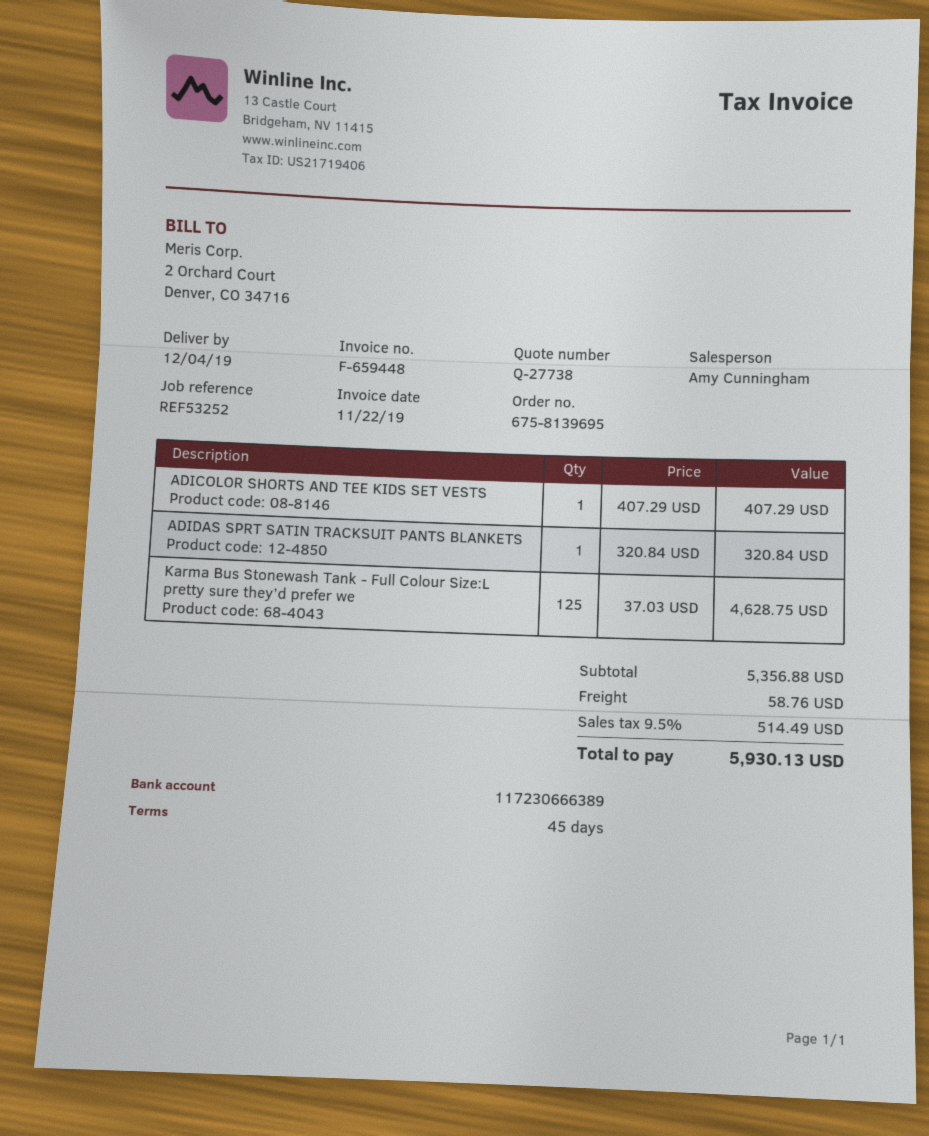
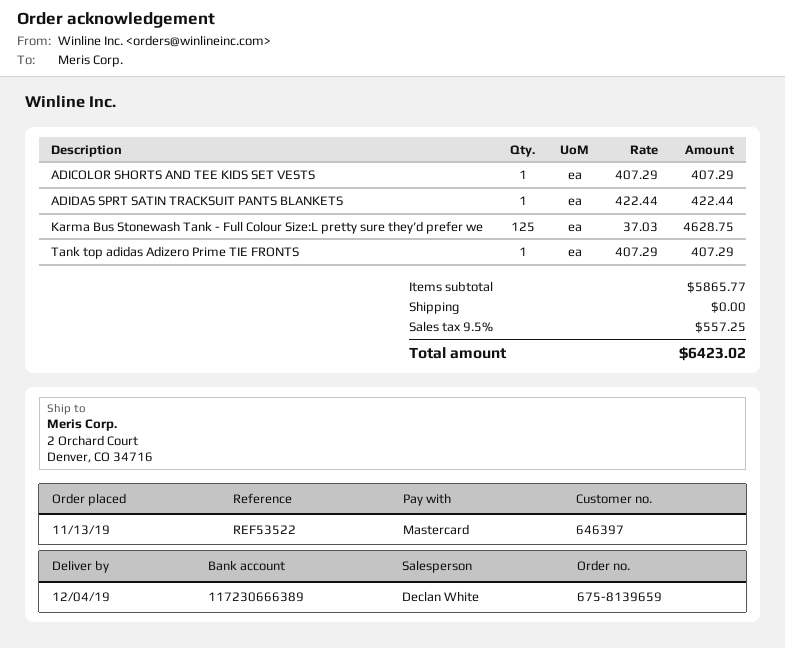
order number: 675-8139695 -> 675-8139659
reference: REF53252 -> REF53522
sales rep: Amy Cunningham -> Declan White
ADIDAS SPRT SATIN TRACKSUIT PANTS BLANKETS: 1 x 320.84 = 320.84 -> 1 x 422.44 = 422.44
Tank top adidas Adizero Prime TIE FRONTS: none -> 1 x 407.29 = 407.29
subtotal: 5356.88 -> 5865.77
shipping: 58.76 -> 0.00
tax: 9.5% = 514.49 -> 9.5% = 557.25
total: 5930.13 -> 6423.02

